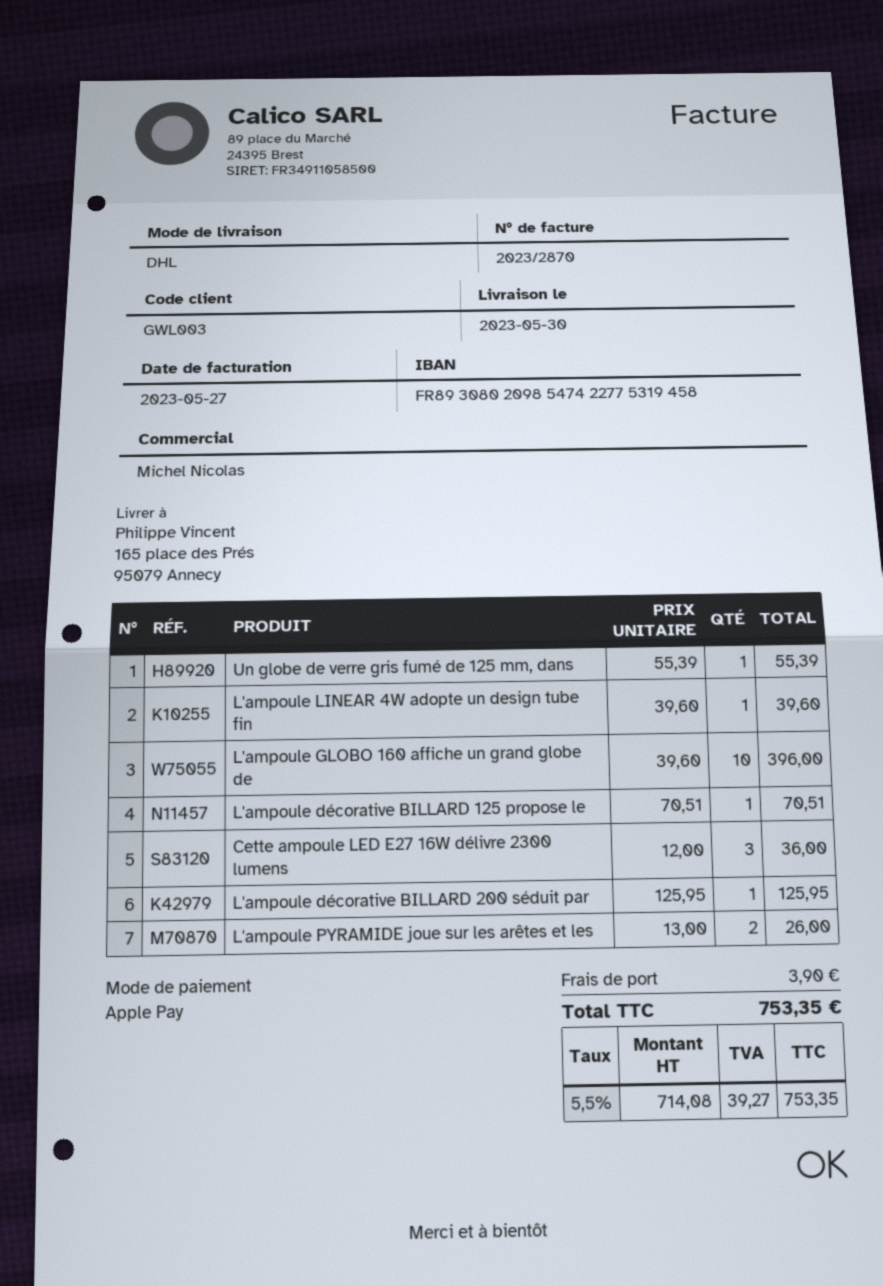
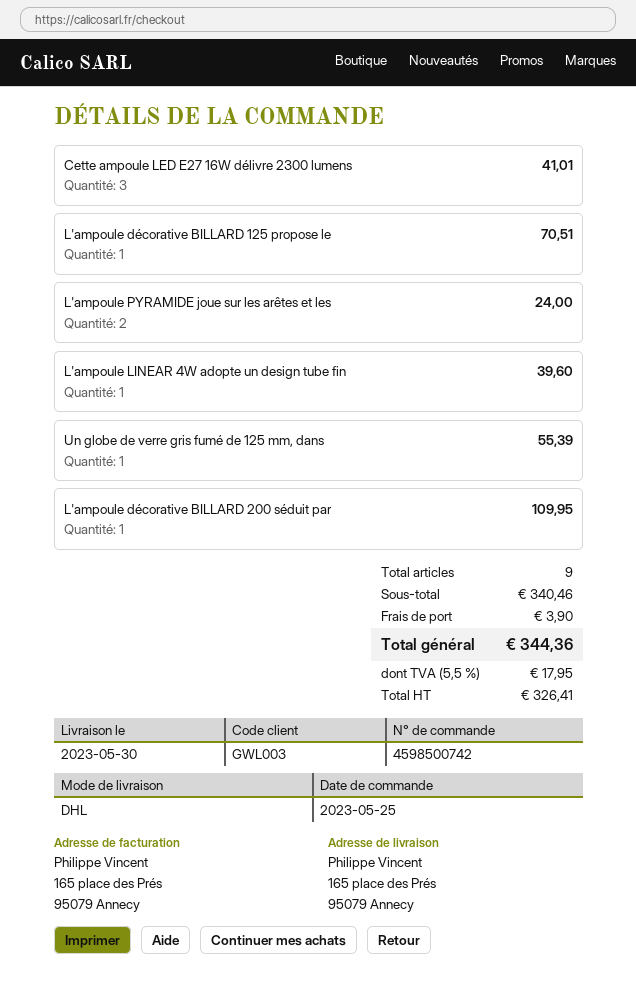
L'ampoule GLOBO 160 affiche un grand globe de: 10 for 396.00 -> none
Cette ampoule LED E27 16W délivre 2300 lumens: 3 for 36.00 -> 3 for 41.01
L'ampoule décorative BILLARD 200 séduit par: 1 for 125.95 -> 1 for 109.95
L'ampoule PYRAMIDE joue sur les arêtes et les: 2 for 26.00 -> 2 for 24.00
net: 714.08 -> 326.41
tax: 5.5% = 39.27 -> 5.5% = 17.95
total: 753.35 -> 344.36

